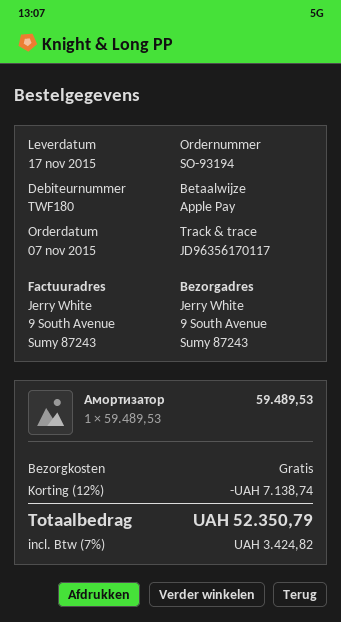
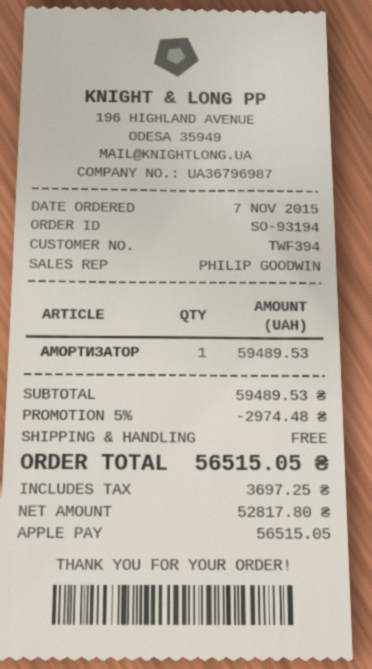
customer number: TWF180 -> TWF394
discount: 12% = 7138.74 -> 5% = 2974.48
tax: 3424.82 -> 3697.25
total: 52350.79 -> 56515.05

